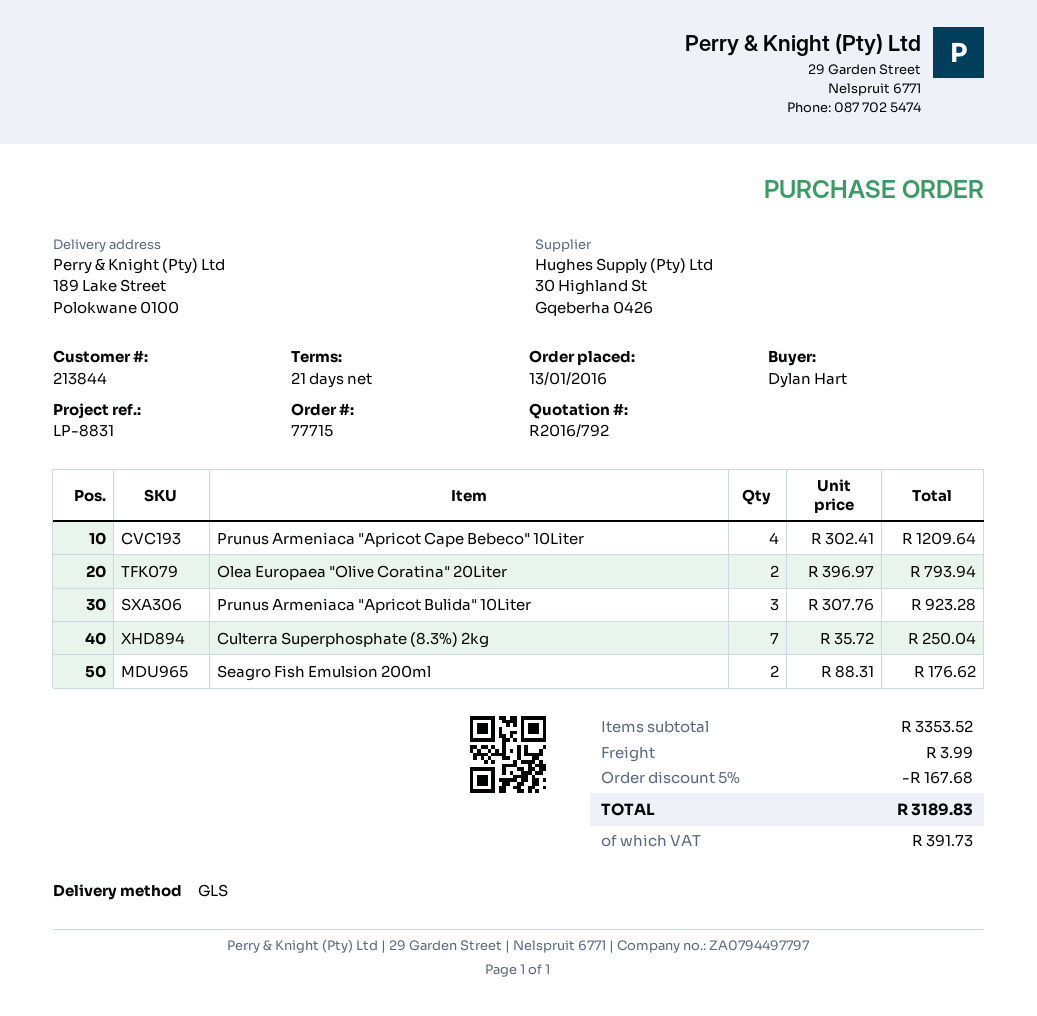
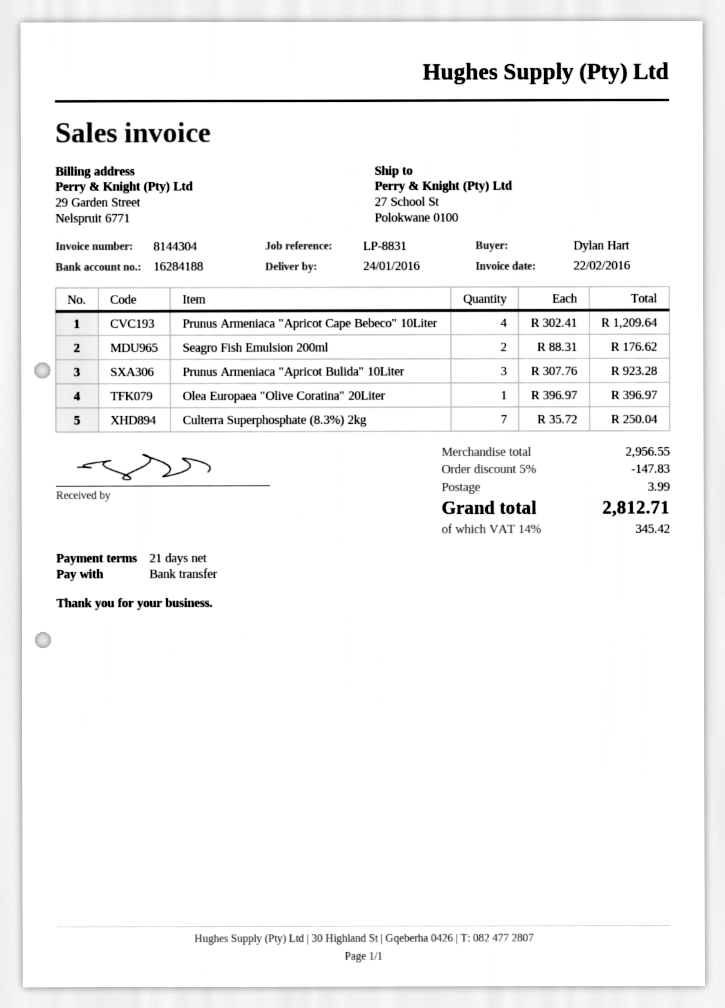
ship to: 189 Lake Street, Polokwane 0100 -> 27 School St, Polokwane 0100
Olea Europaea "Olive Coratina" 20Liter: 2 x 396.97 = 793.94 -> 1 x 396.97 = 396.97
subtotal: 3353.52 -> 2956.55
discount: 5% = 167.68 -> 5% = 147.83
tax: 391.73 -> 345.42
total: 3189.83 -> 2812.71

